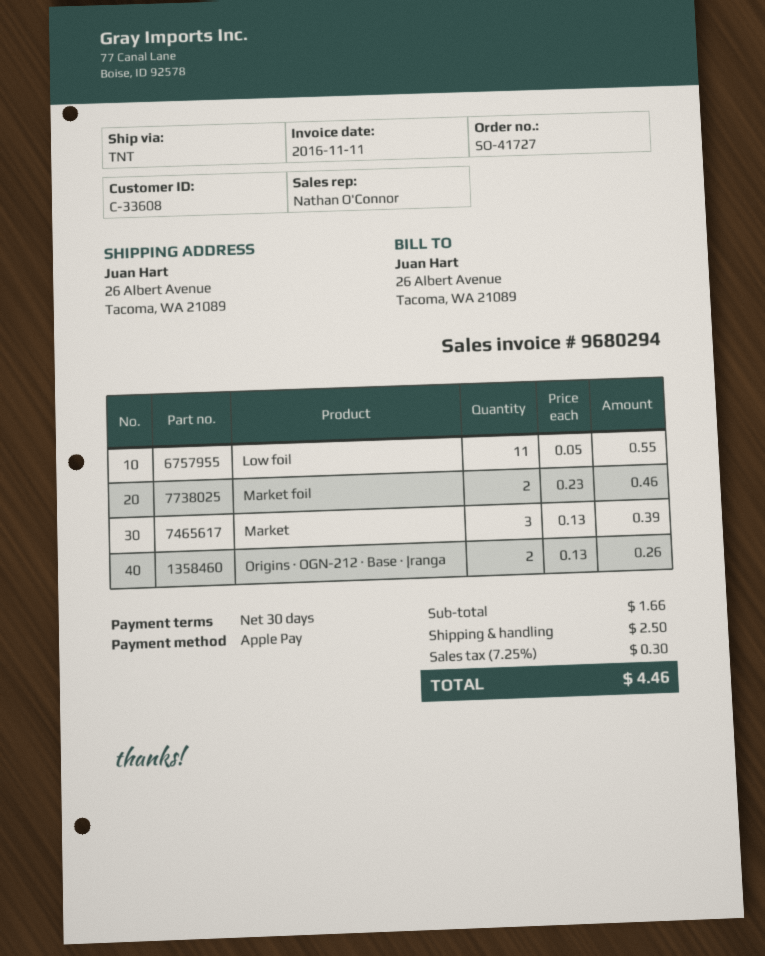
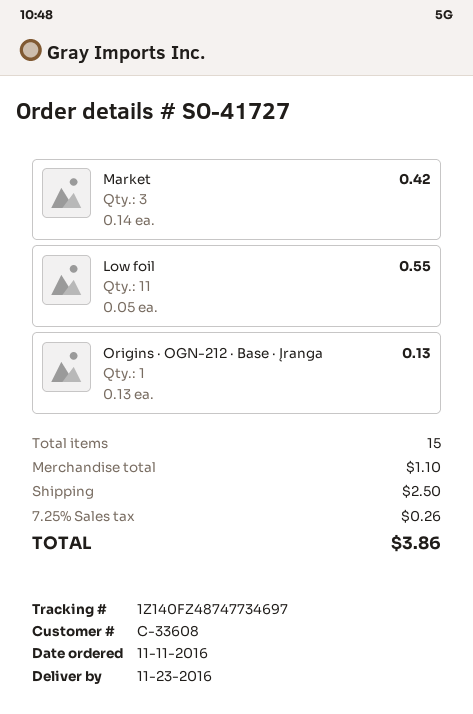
Market foil: 2 x 0.23 = 0.46 -> none
Market: 3 x 0.13 = 0.39 -> 3 x 0.14 = 0.42
Origins · OGN-212 · Base · Įranga: 2 x 0.13 = 0.26 -> 1 x 0.13 = 0.13
subtotal: 1.66 -> 1.10
tax: 7.25% = 0.30 -> 7.25% = 0.26
total: 4.46 -> 3.86

